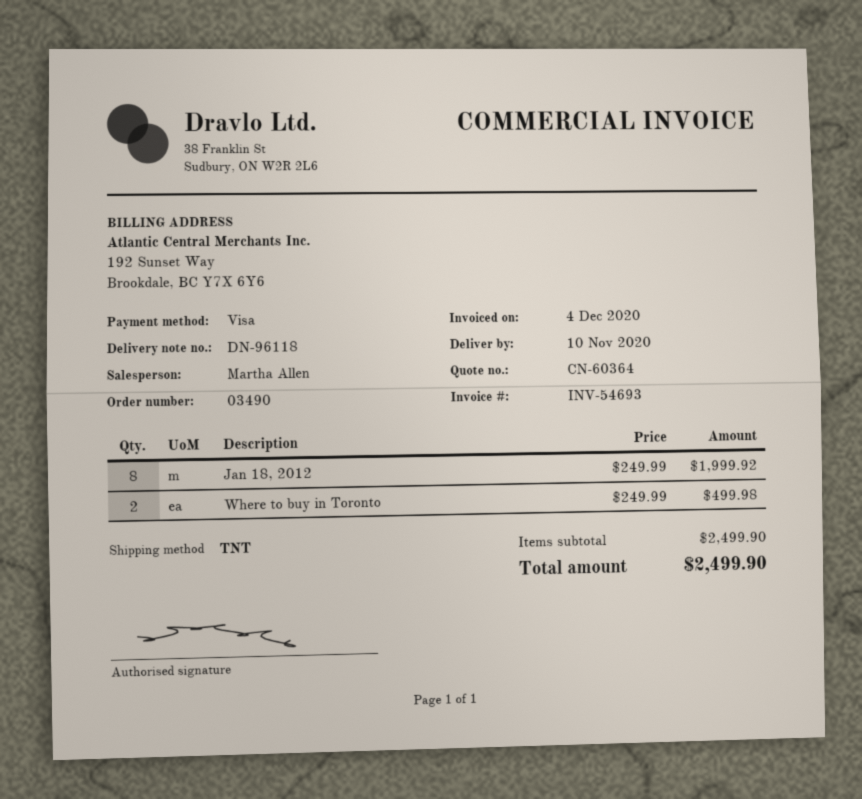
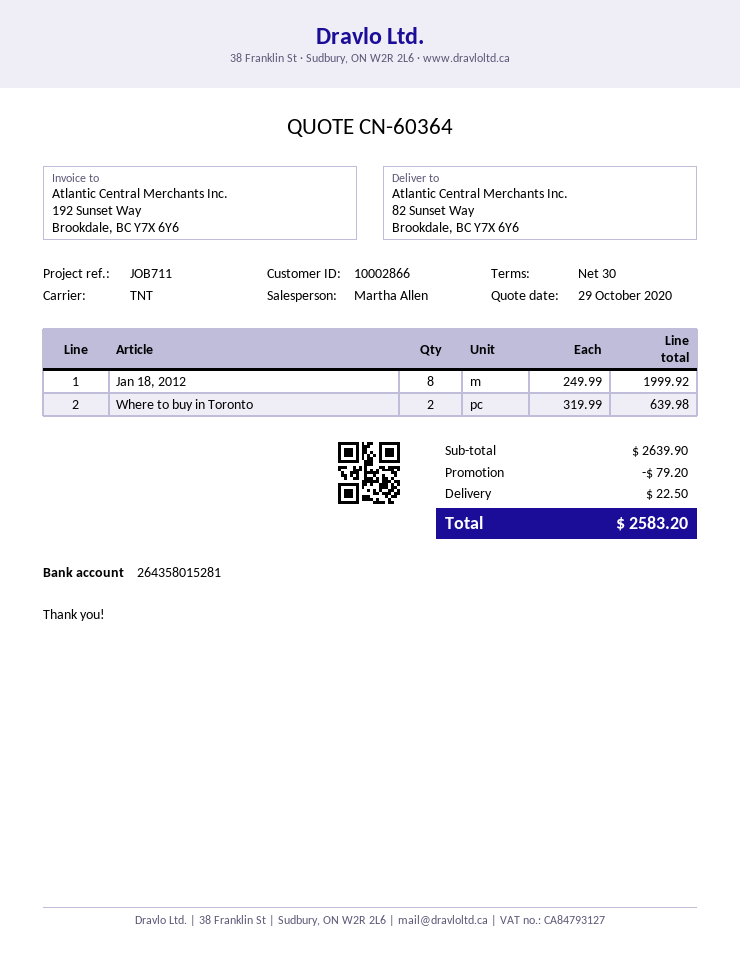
Where to buy in Toronto: 2 x 249.99 = 499.98 -> 2 x 319.99 = 639.98
subtotal: 2499.90 -> 2639.90
discount: none -> 79.20
shipping: none -> 22.50
total: 2499.90 -> 2583.20

